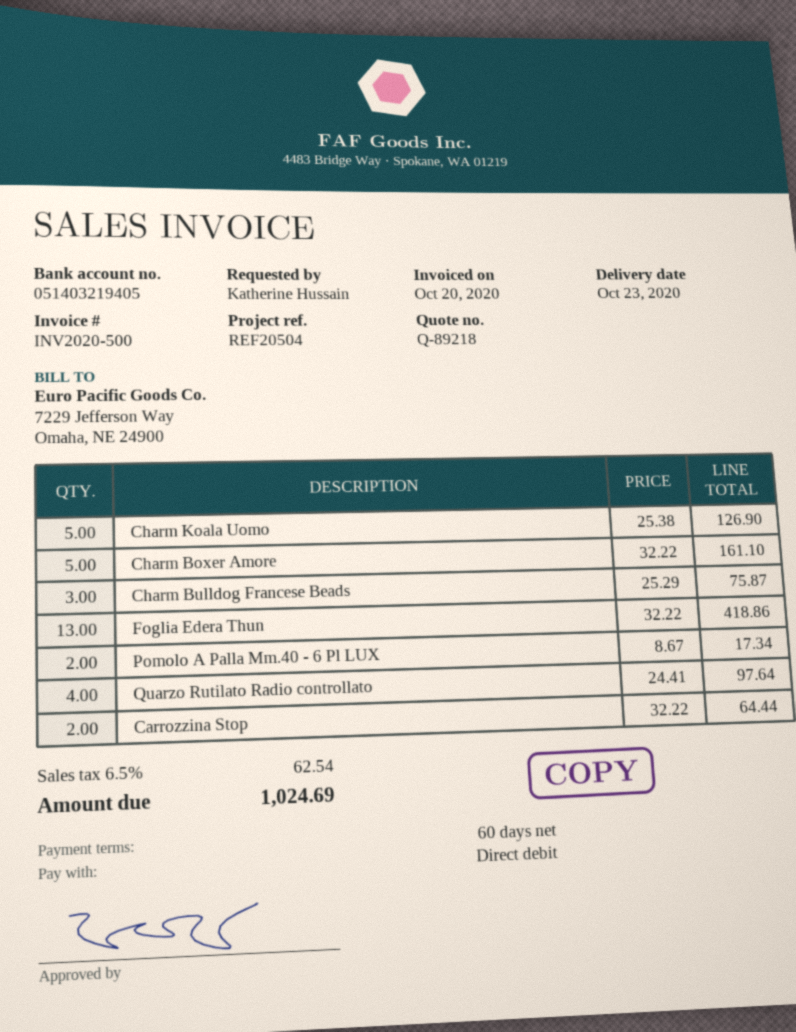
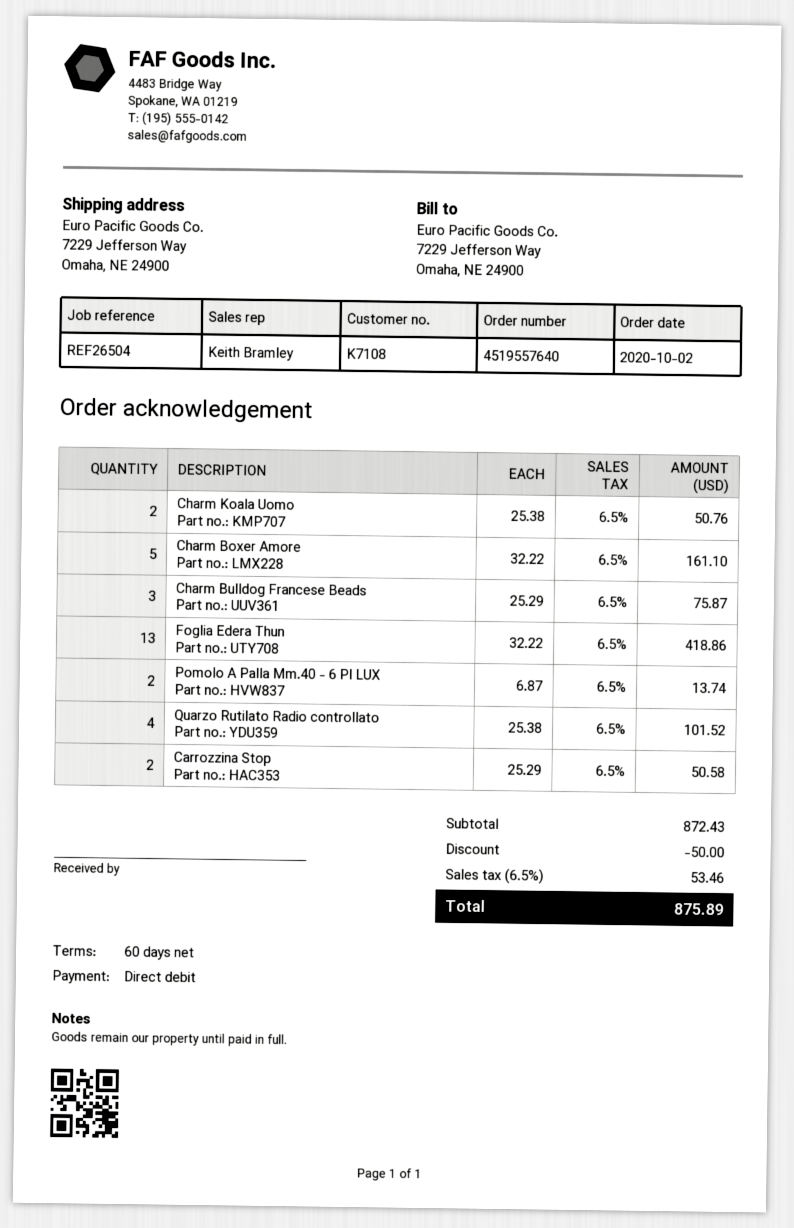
reference: REF20504 -> REF26504
Charm Koala Uomo: 5 x 25.38 = 126.90 -> 2 x 25.38 = 50.76
Pomolo A Palla Mm.40 - 6 Pl LUX: 2 x 8.67 = 17.34 -> 2 x 6.87 = 13.74
Quarzo Rutilato Radio controllato: 4 x 24.41 = 97.64 -> 4 x 25.38 = 101.52
Carrozzina Stop: 2 x 32.22 = 64.44 -> 2 x 25.29 = 50.58
discount: none -> 50.00
tax: 6.5% = 62.54 -> 6.5% = 53.46
total: 1024.69 -> 875.89

